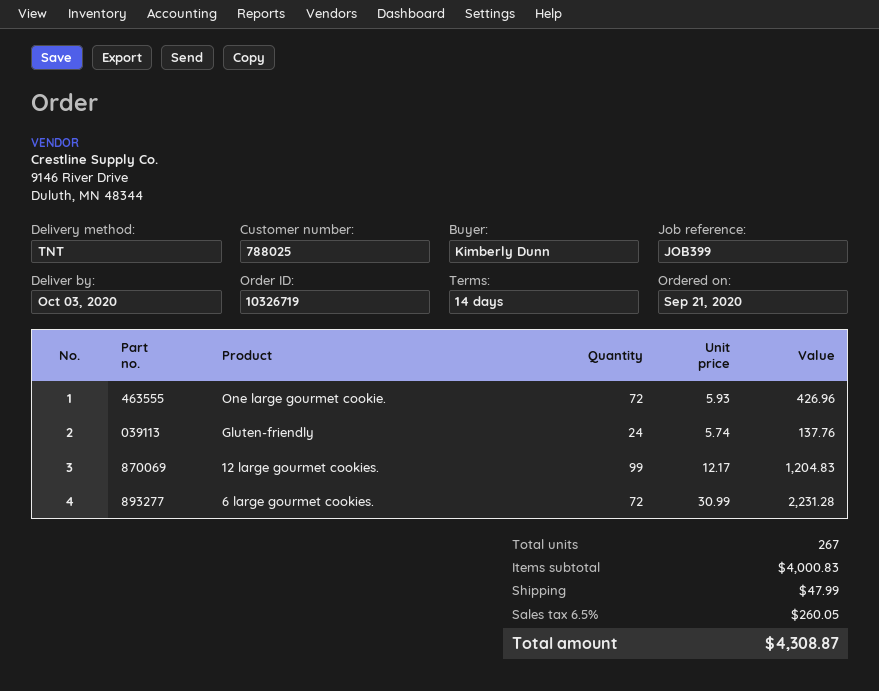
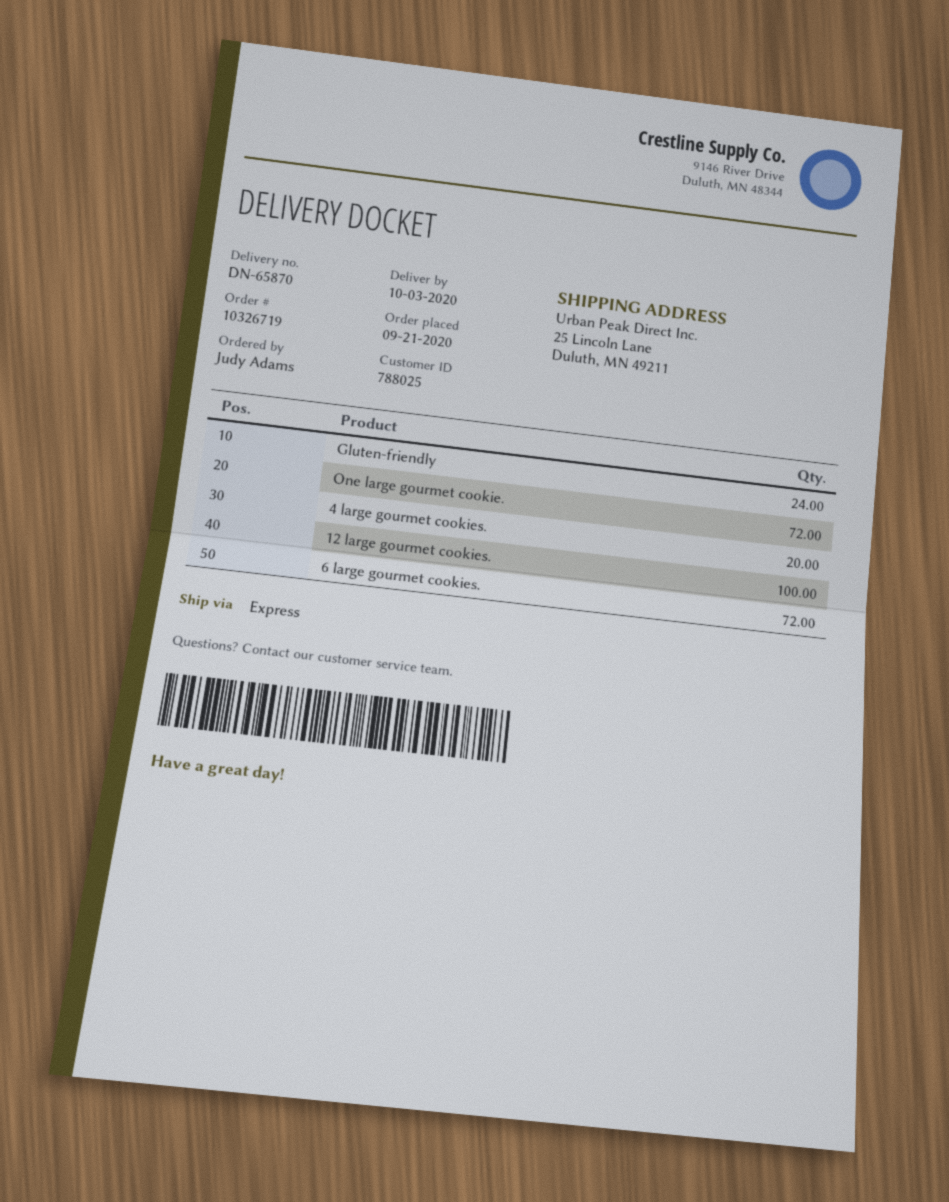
ordered by: Kimberly Dunn -> Judy Adams
shipping method: TNT -> express
12 large gourmet cookies.: 99 -> 100
4 large gourmet cookies.: none -> 20

